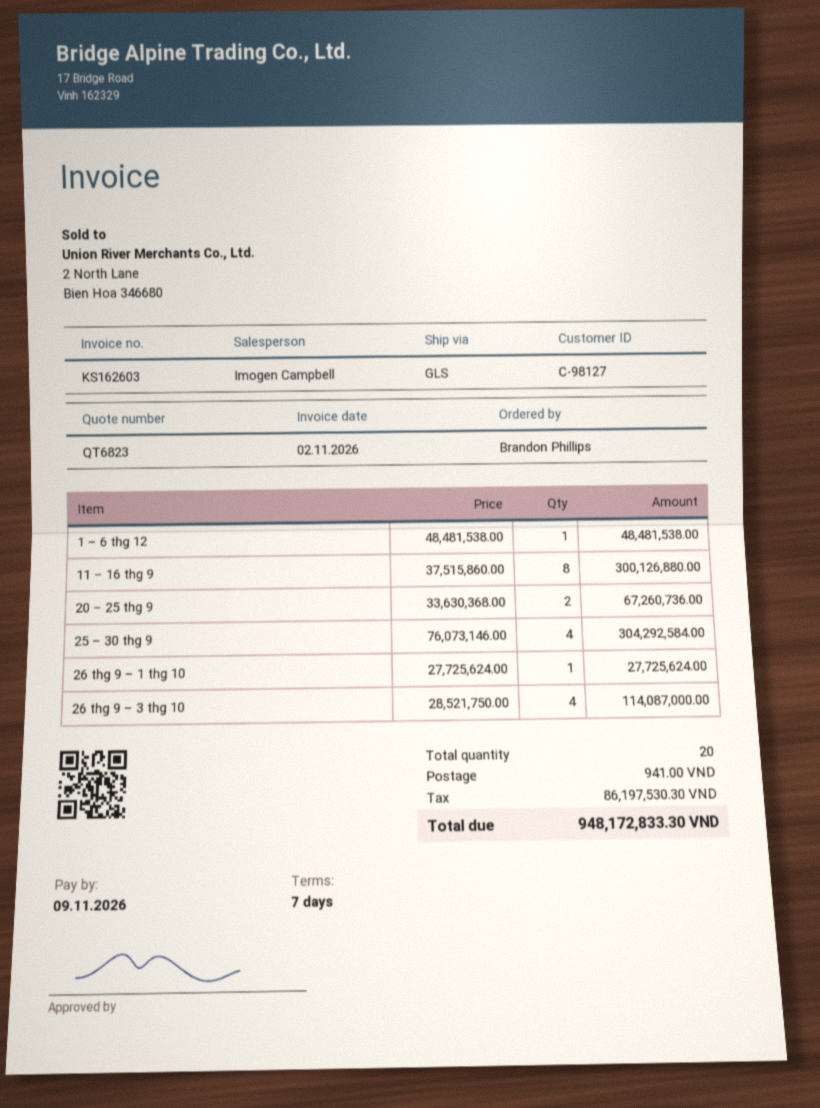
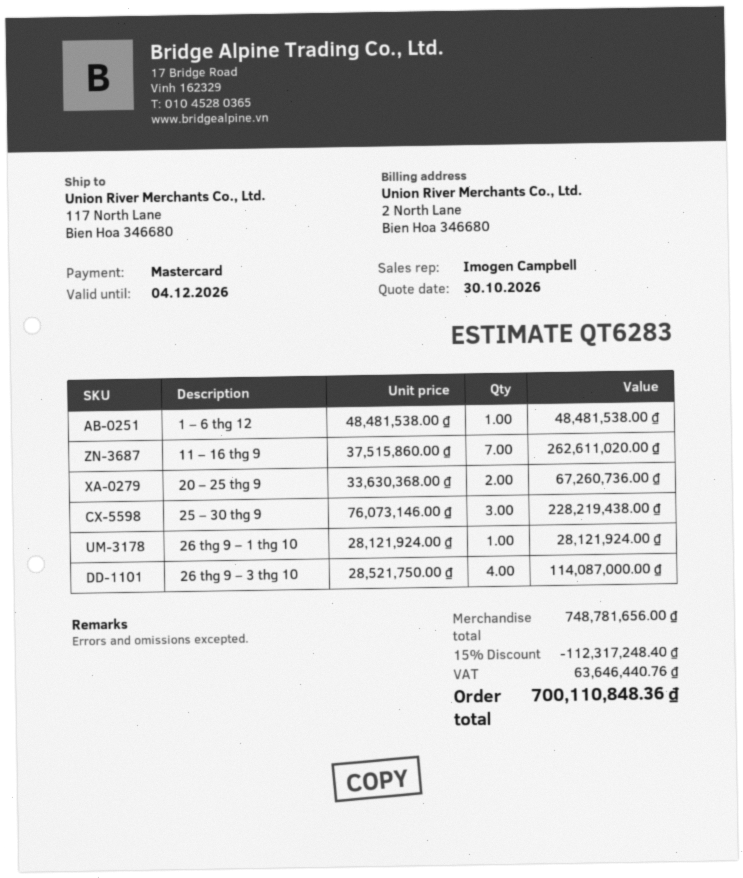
quote number: QT6823 -> QT6283
11 – 16 thg 9: 8 x 37515860.00 = 300126880.00 -> 7 x 37515860.00 = 262611020.00
25 – 30 thg 9: 4 x 76073146.00 = 304292584.00 -> 3 x 76073146.00 = 228219438.00
26 thg 9 – 1 thg 10: 1 x 27725624.00 = 27725624.00 -> 1 x 28121924.00 = 28121924.00
discount: none -> 15% = 112317248.40
shipping: 941.00 -> none
tax: 86197530.30 -> 63646440.76
total: 948172833.30 -> 700110848.36

